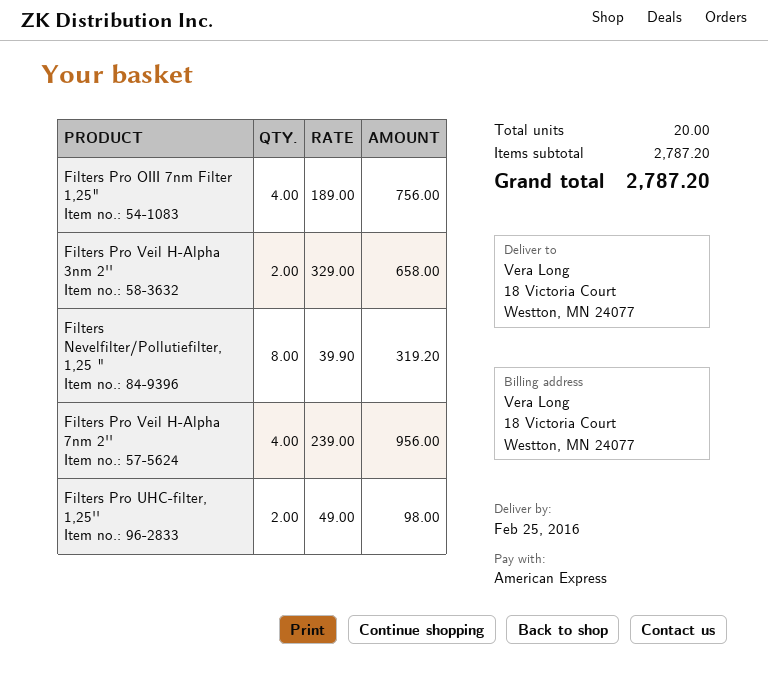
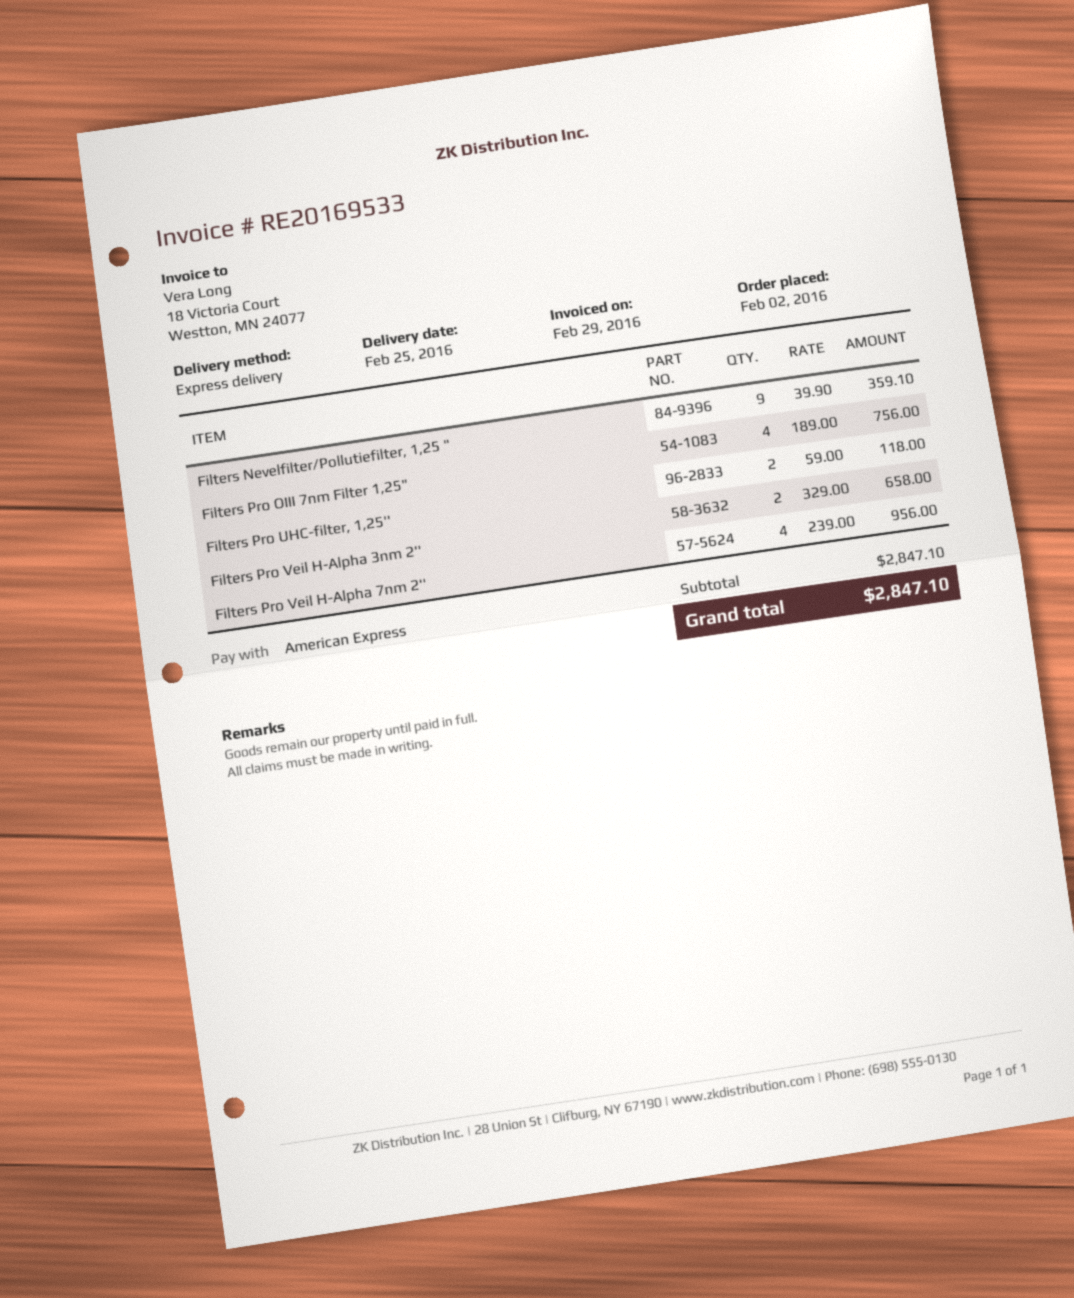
Filters Nevelfilter/Pollutiefilter, 1,25 ": 8 x 39.90 = 319.20 -> 9 x 39.90 = 359.10
Filters Pro UHC-filter, 1,25'': 2 x 49.00 = 98.00 -> 2 x 59.00 = 118.00
subtotal: 2787.20 -> 2847.10
total: 2787.20 -> 2847.10

